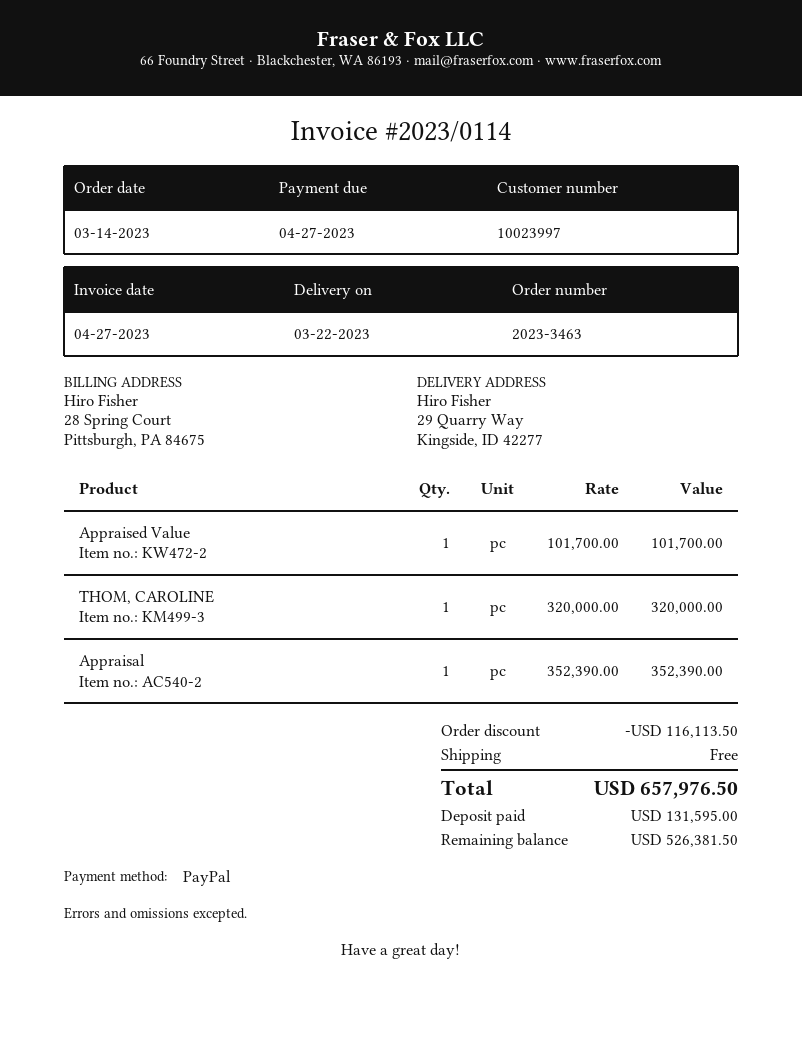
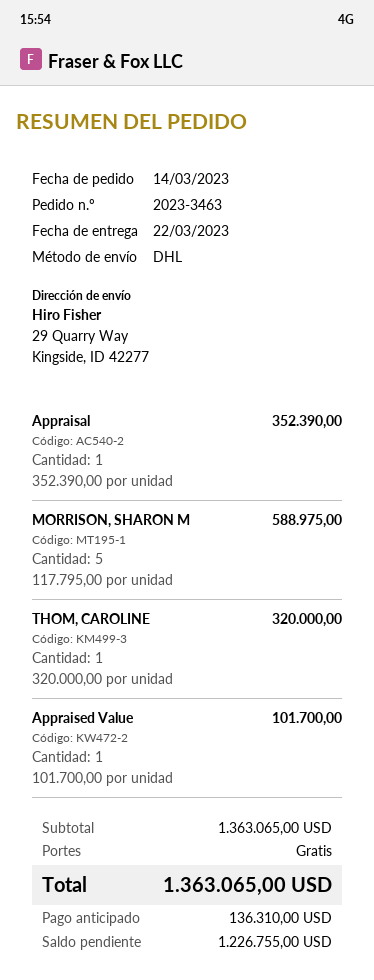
MORRISON, SHARON M: none -> 5 x 117795.00 = 588975.00
discount: 116113.50 -> none
total: 657976.50 -> 1363065.00
deposit: 131595.00 -> 136310.00
balance: 526381.50 -> 1226755.00

